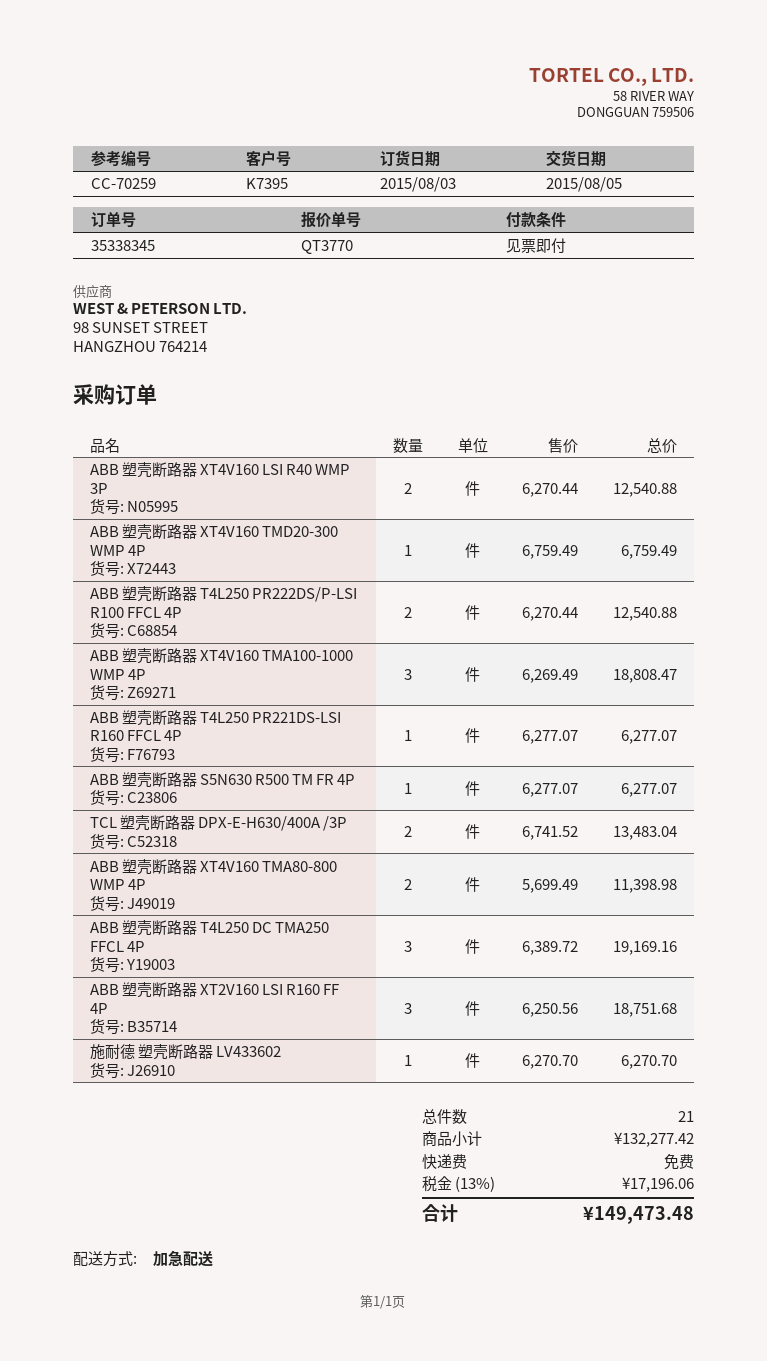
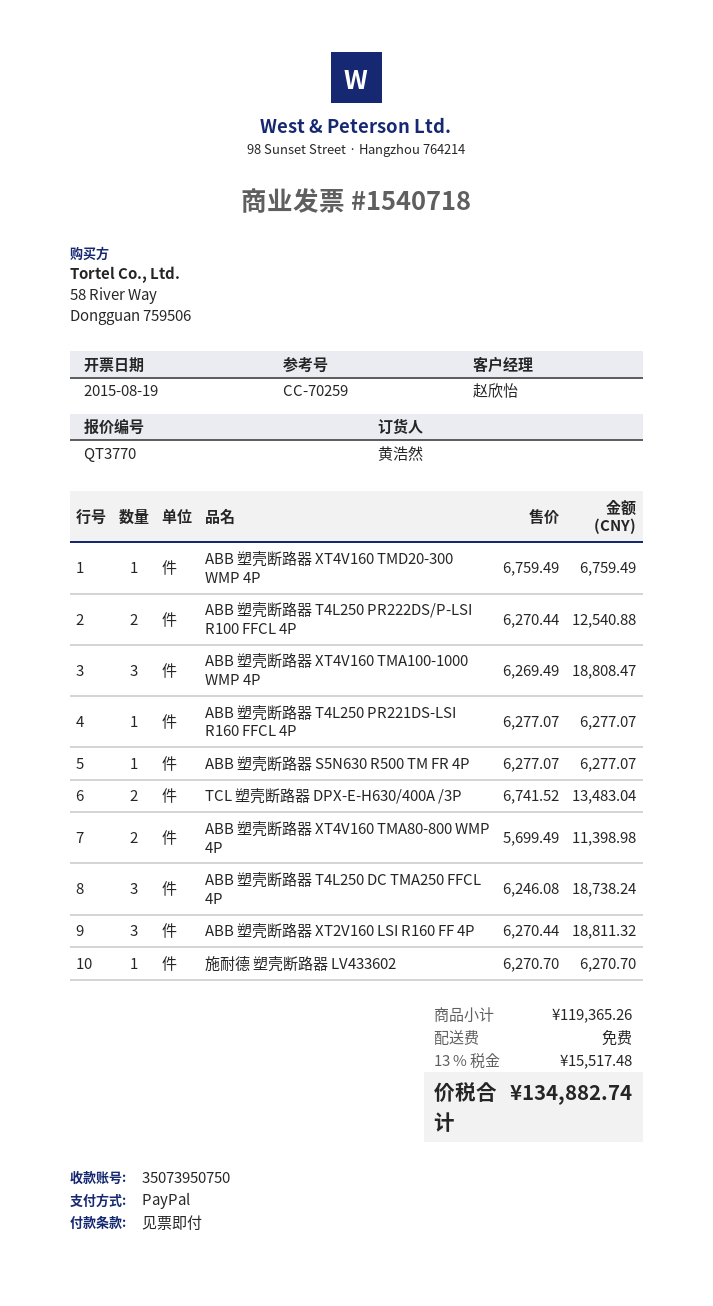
ABB 塑壳断路器 XT4V160 LSI R40 WMP 3P: 2 x 6270.44 = 12540.88 -> none
ABB 塑壳断路器 T4L250 DC TMA250 FFCL 4P: 3 x 6389.72 = 19169.16 -> 3 x 6246.08 = 18738.24
ABB 塑壳断路器 XT2V160 LSI R160 FF 4P: 3 x 6250.56 = 18751.68 -> 3 x 6270.44 = 18811.32
subtotal: 132277.42 -> 119365.26
tax: 13% = 17196.06 -> 13% = 15517.48
total: 149473.48 -> 134882.74

